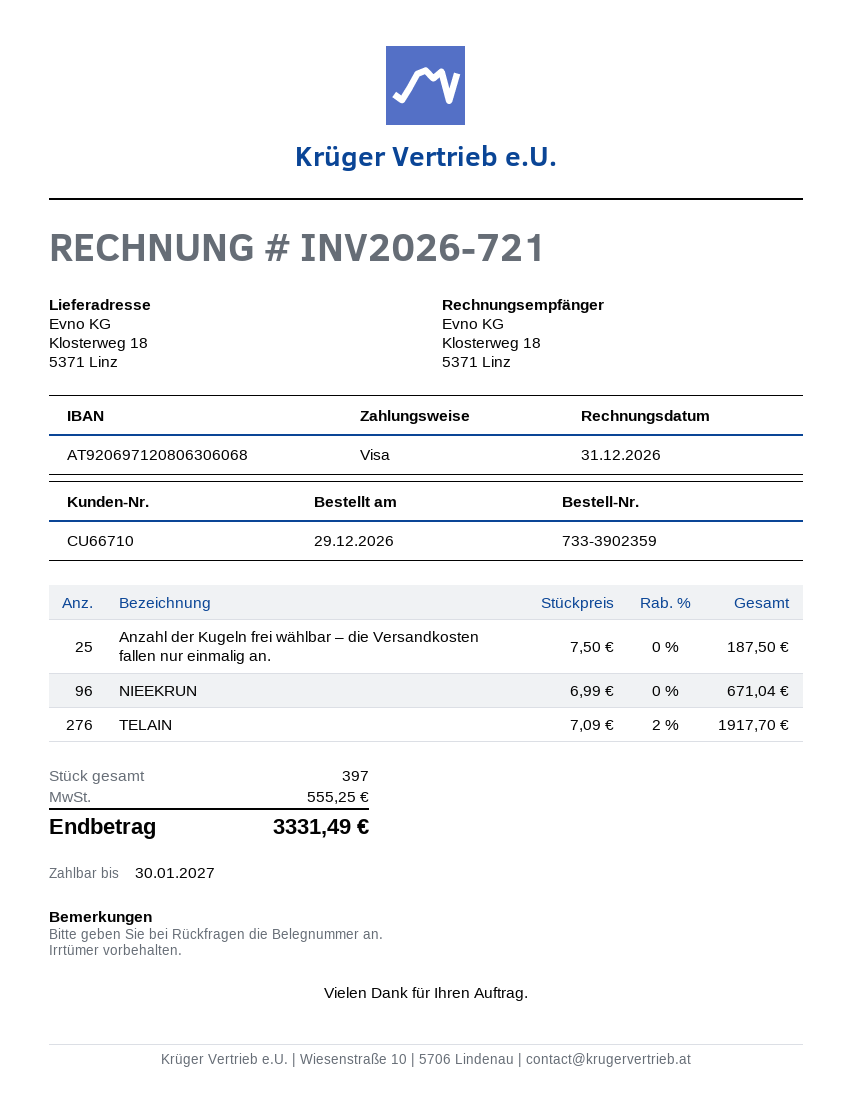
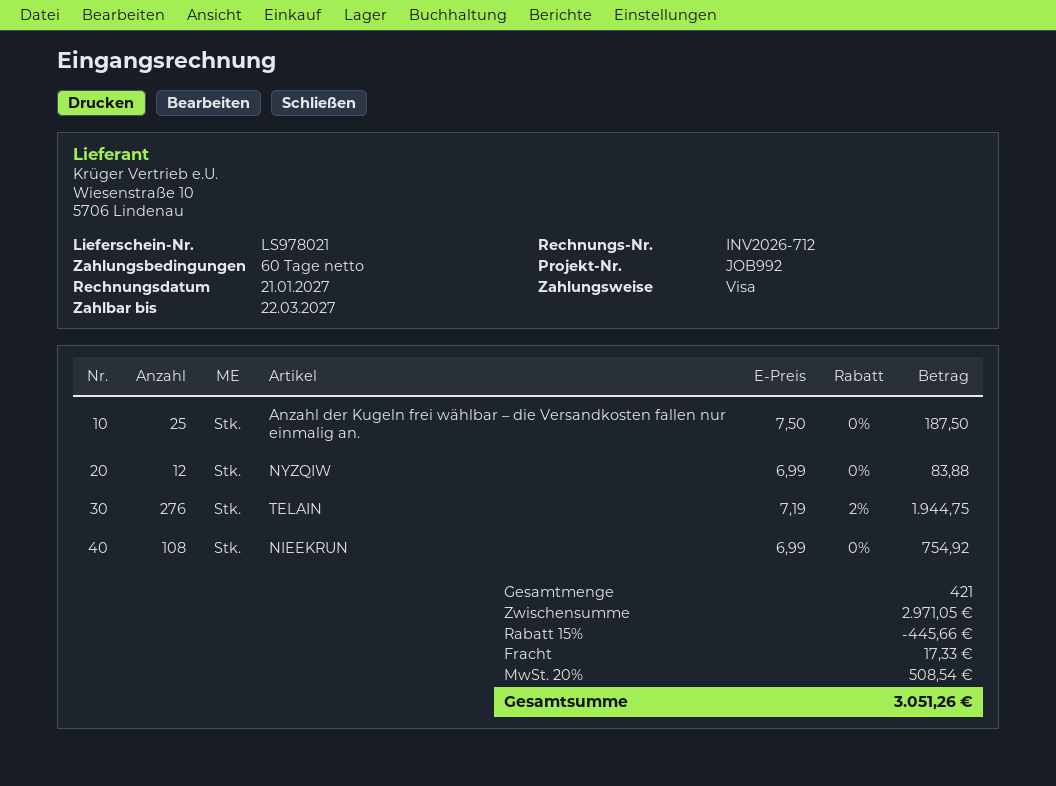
invoice number: INV2026-721 -> INV2026-712
invoice date: 2026-12-31 -> 2027-01-21
due date: 2027-01-30 -> 2027-03-22
NIEEKRUN: 96 x 6.99 = 671.04 -> 108 x 6.99 = 754.92
TELAIN: 276 x 7.09 - 2% = 1917.70 -> 276 x 7.19 - 2% = 1944.75
NYZQIW: none -> 12 x 6.99 = 83.88
total quantity: 397 -> 421
discount: none -> 15% = 445.66
shipping: none -> 17.33
tax: 555.25 -> 508.54
total: 3331.49 -> 3051.26

